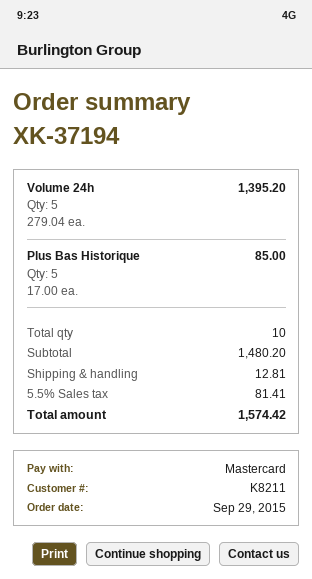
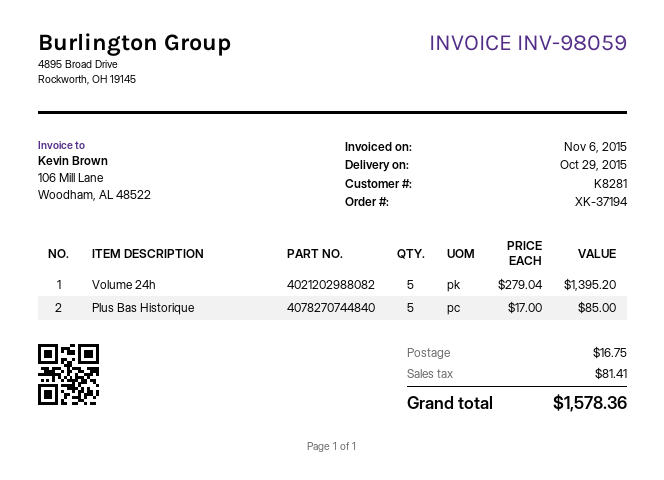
customer number: K8211 -> K8281
shipping: 12.81 -> 16.75
total: 1574.42 -> 1578.36

